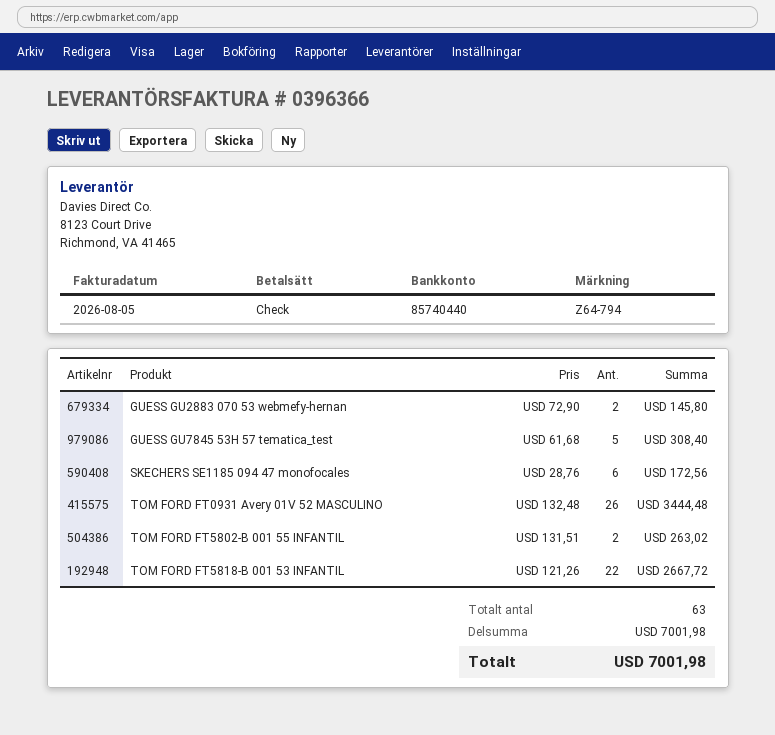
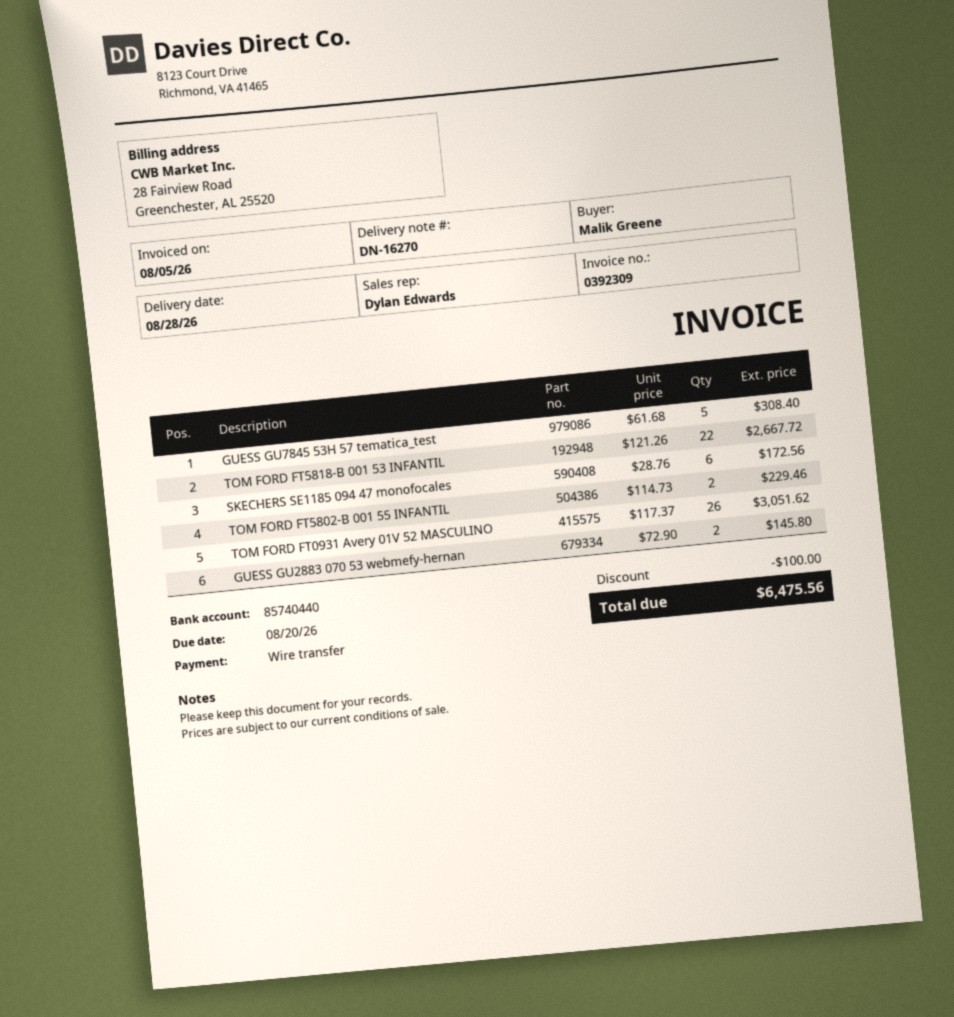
invoice number: 0396366 -> 0392309
payment method: cheque -> bank transfer
TOM FORD FT0931 Avery 01V 52 MASCULINO: 26 x 132.48 = 3444.48 -> 26 x 117.37 = 3051.62
TOM FORD FT5802-B 001 55 INFANTIL: 2 x 131.51 = 263.02 -> 2 x 114.73 = 229.46
discount: none -> 100.00
total: 7001.98 -> 6475.56

